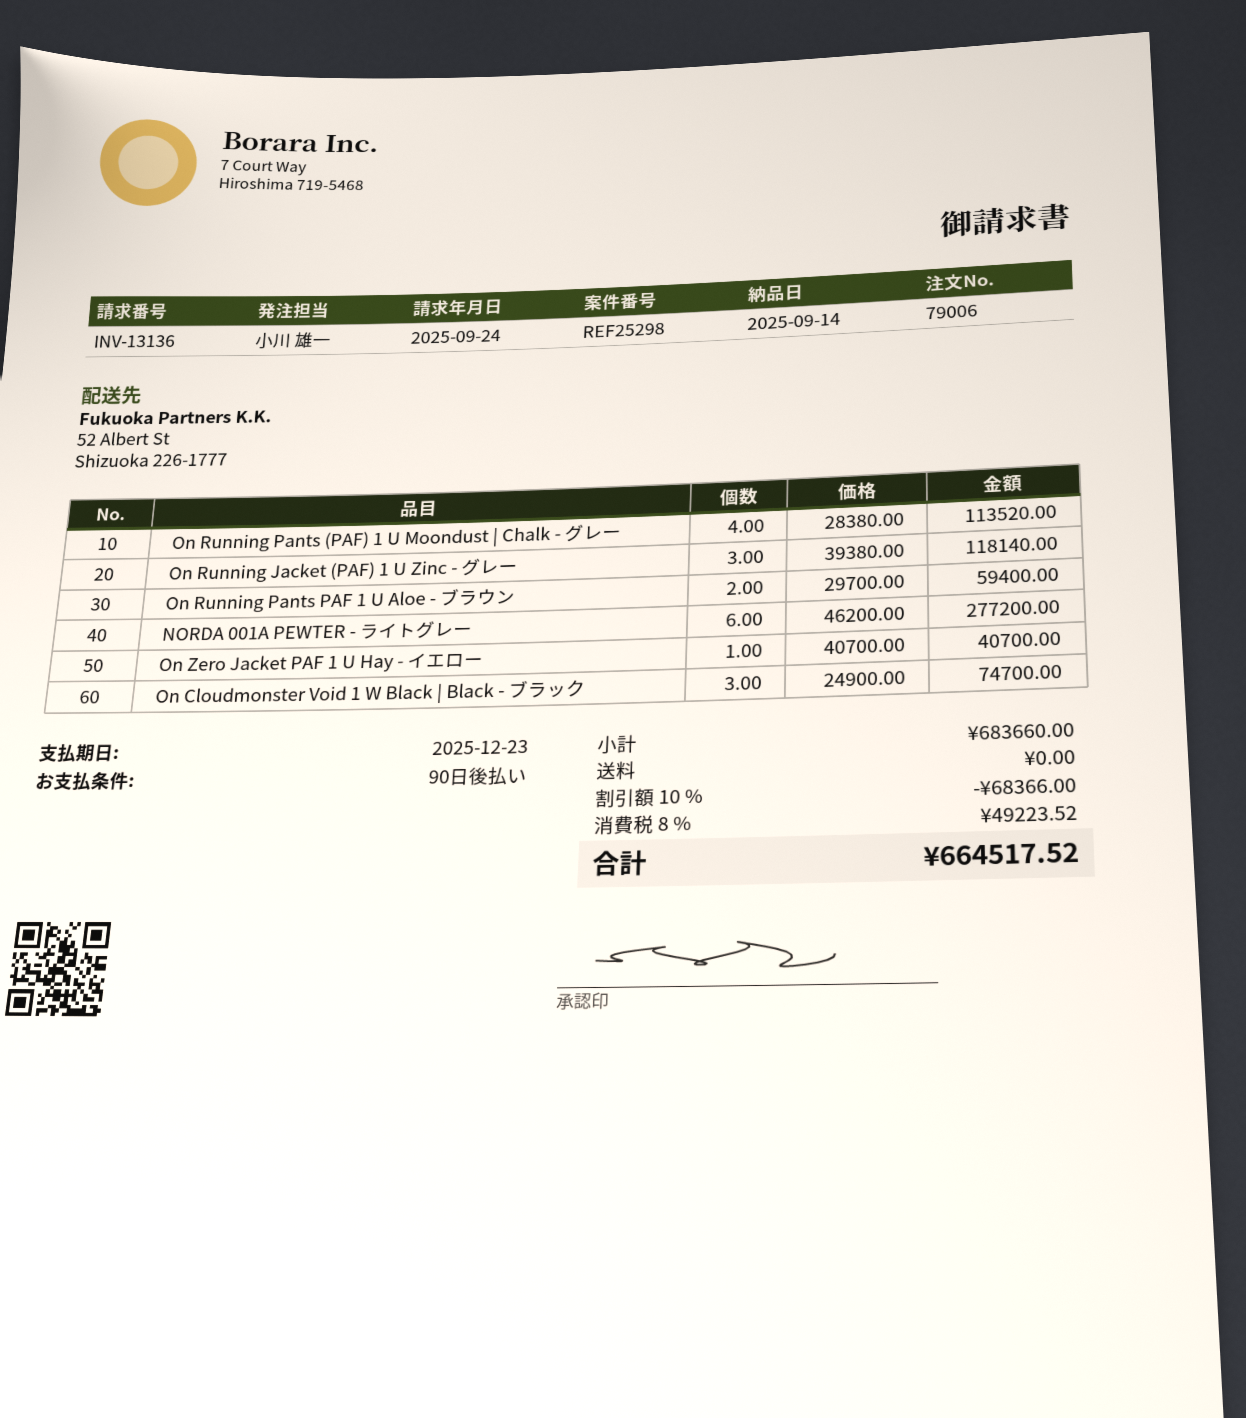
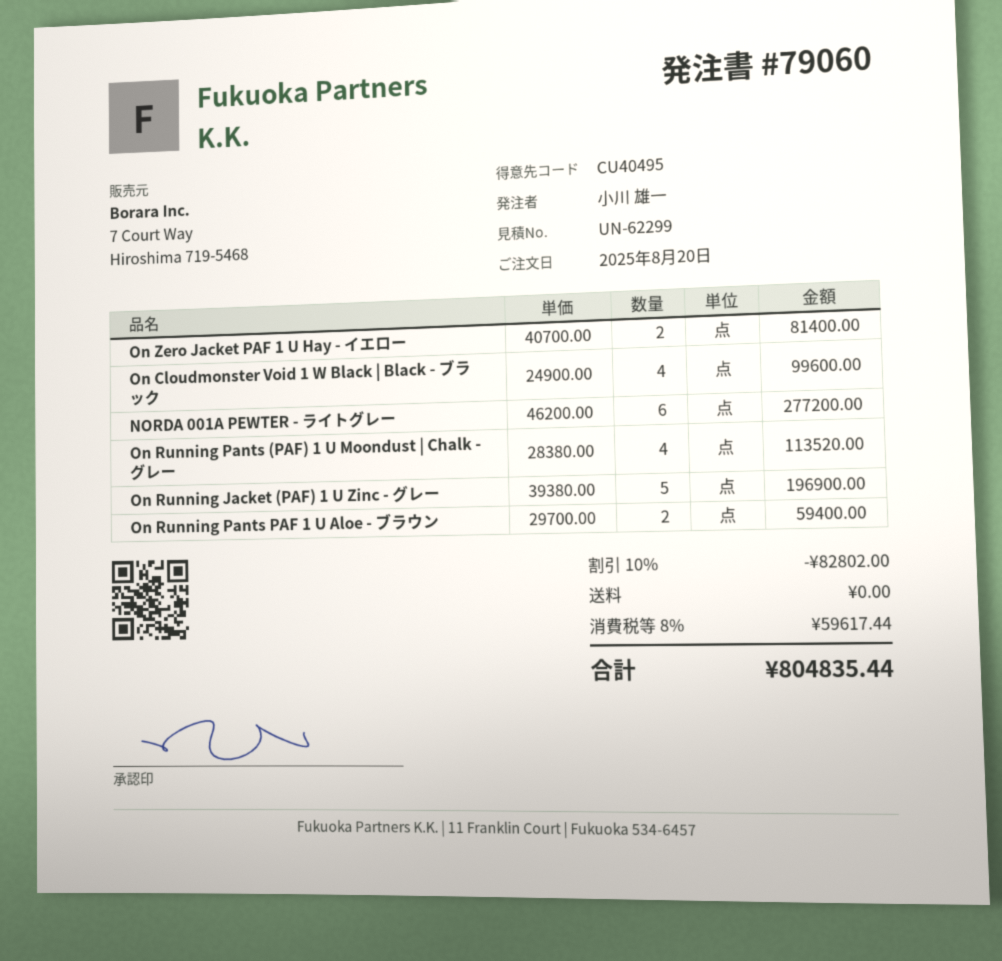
order number: 79006 -> 79060
On Running Jacket (PAF) 1 U Zinc - グレー: 3 x 39380.00 = 118140.00 -> 5 x 39380.00 = 196900.00
On Zero Jacket PAF 1 U Hay - イエロー: 1 x 40700.00 = 40700.00 -> 2 x 40700.00 = 81400.00
On Cloudmonster Void 1 W Black | Black - ブラック: 3 x 24900.00 = 74700.00 -> 4 x 24900.00 = 99600.00
discount: 10% = 68366.00 -> 10% = 82802.00
tax: 8% = 49223.52 -> 8% = 59617.44
total: 664517.52 -> 804835.44

